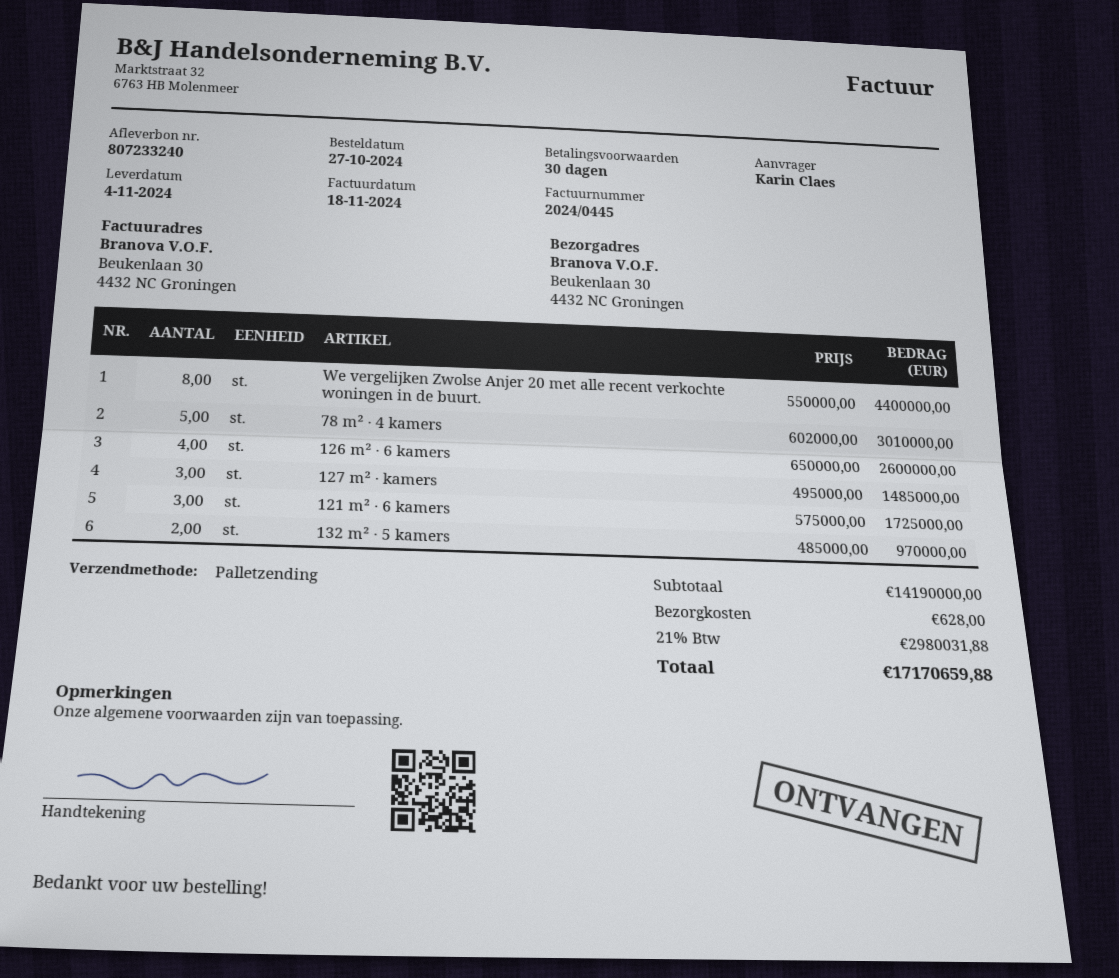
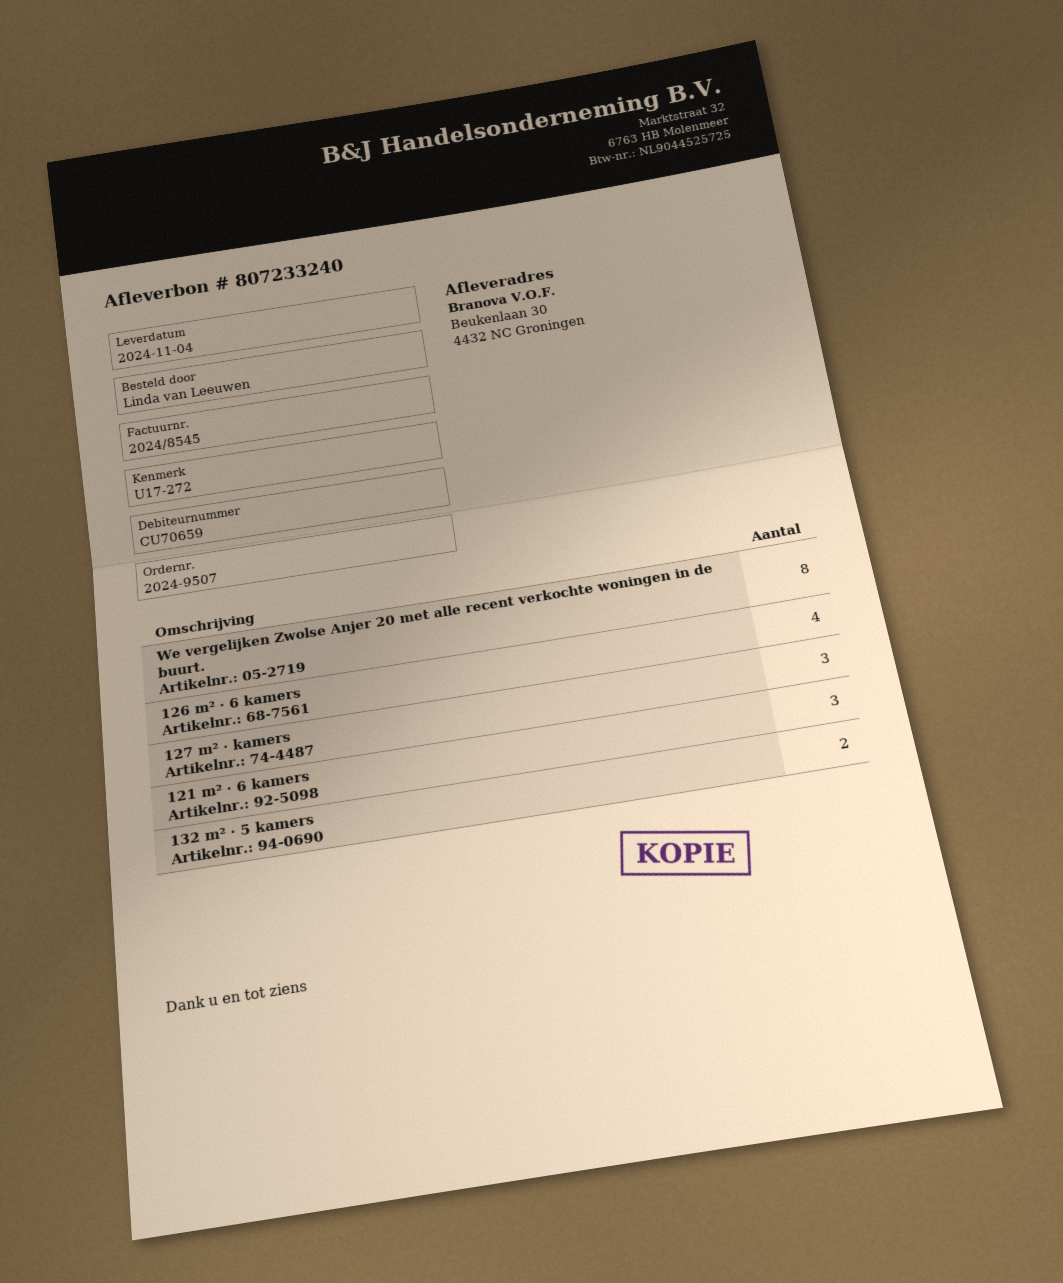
invoice number: 2024/0445 -> 2024/8545
ordered by: Karin Claes -> Linda van Leeuwen
78 m² · 4 kamers: 5 -> none

